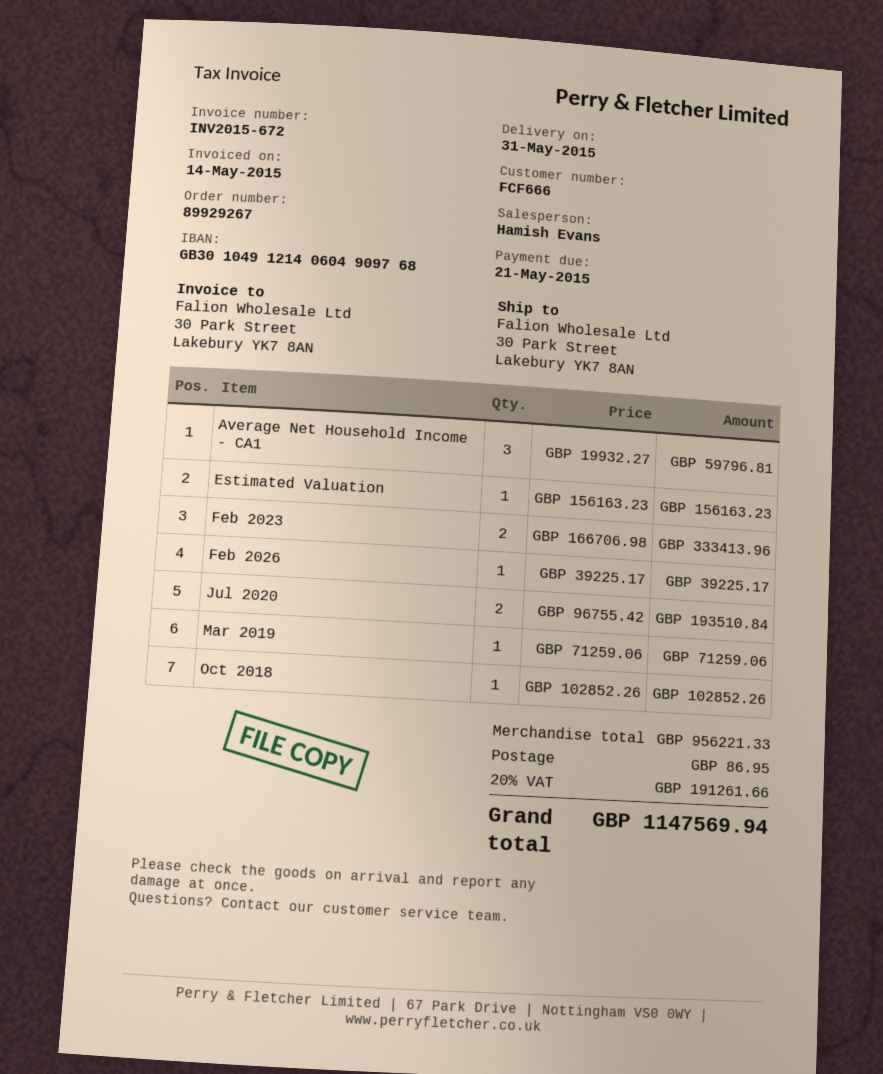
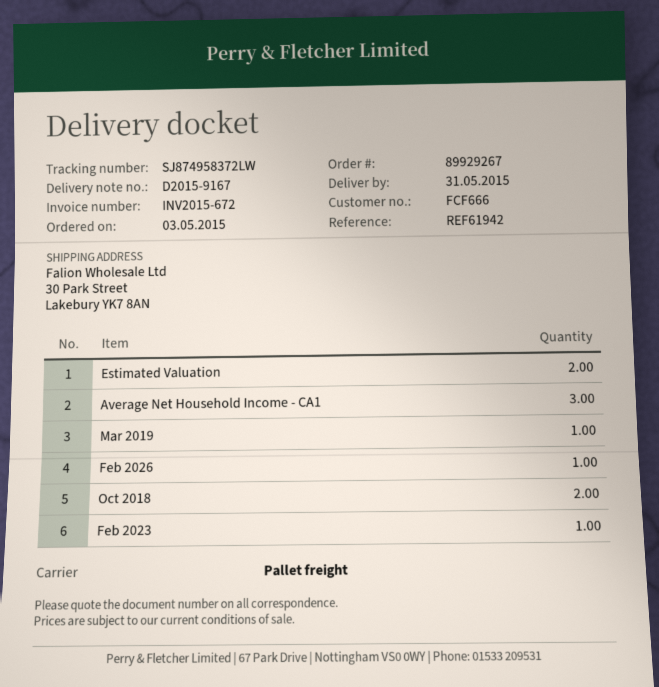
Estimated Valuation: 1 -> 2
Feb 2023: 2 -> 1
Jul 2020: 2 -> none
Oct 2018: 1 -> 2

